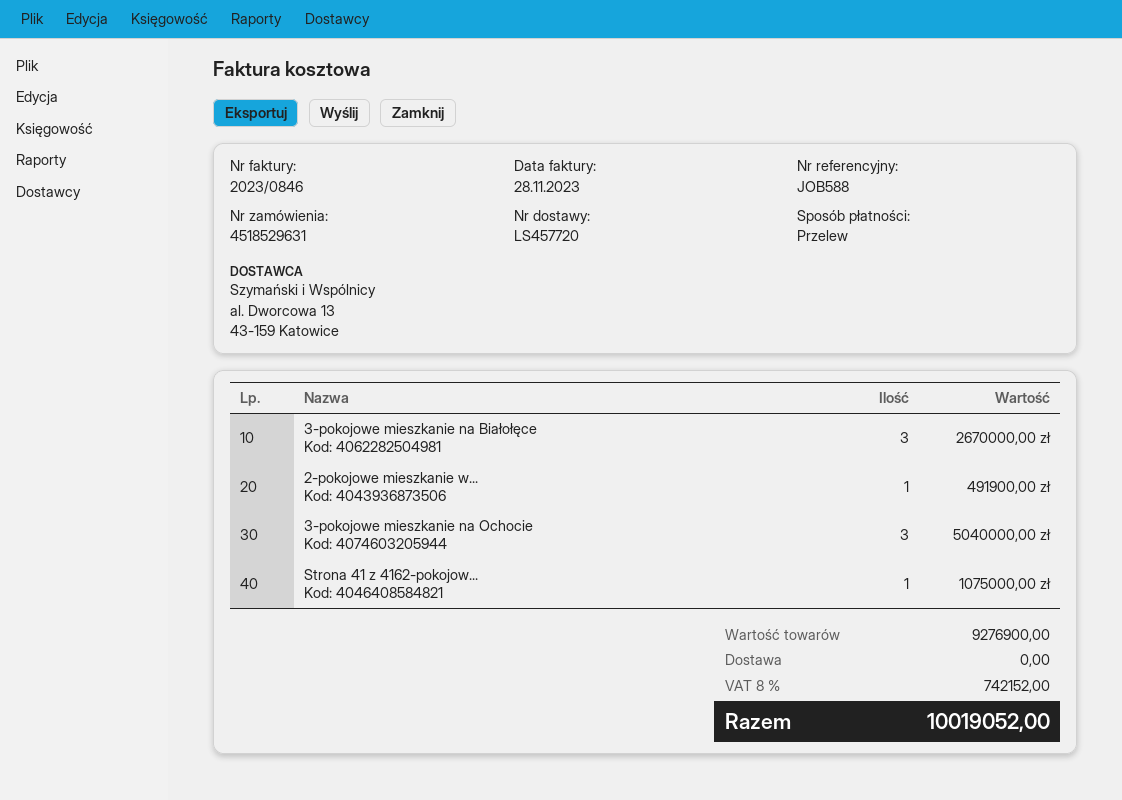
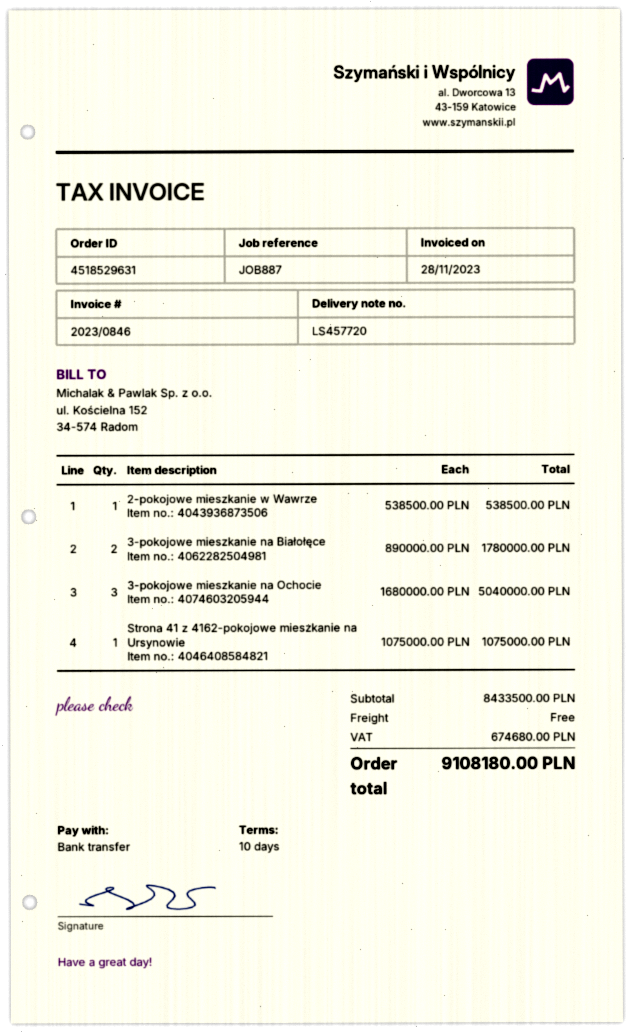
reference: JOB588 -> JOB887
3-pokojowe mieszkanie na Białołęce: 3 for 2670000.00 -> 2 for 1780000.00
2-pokojowe mieszkanie w...: 1 for 491900.00 -> 1 for 538500.00
subtotal: 9276900.00 -> 8433500.00
tax: 742152.00 -> 674680.00
total: 10019052.00 -> 9108180.00

